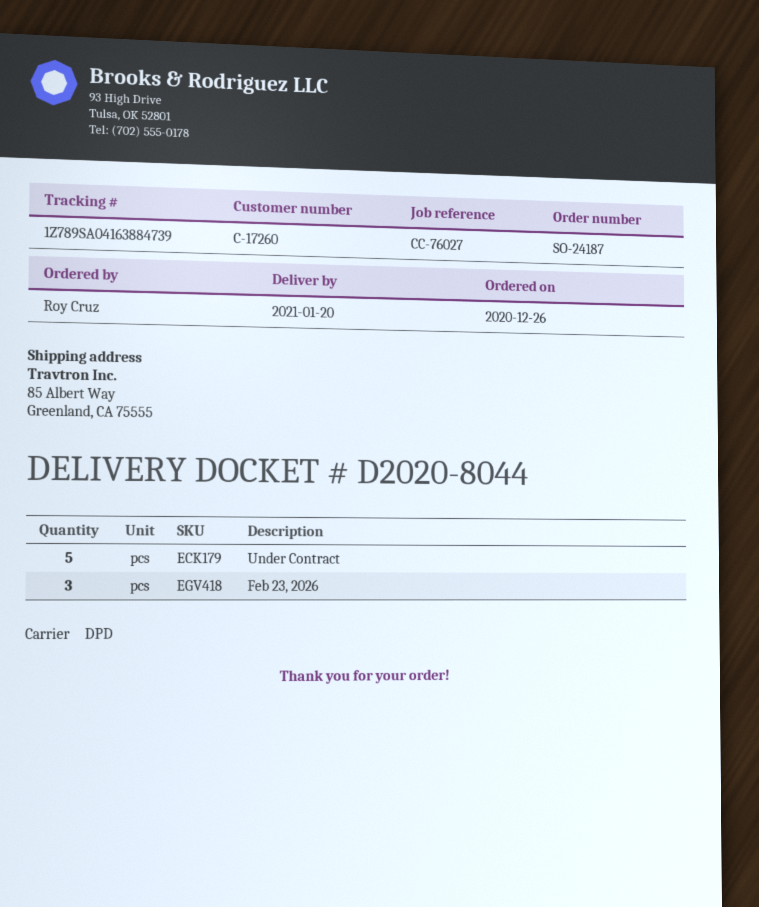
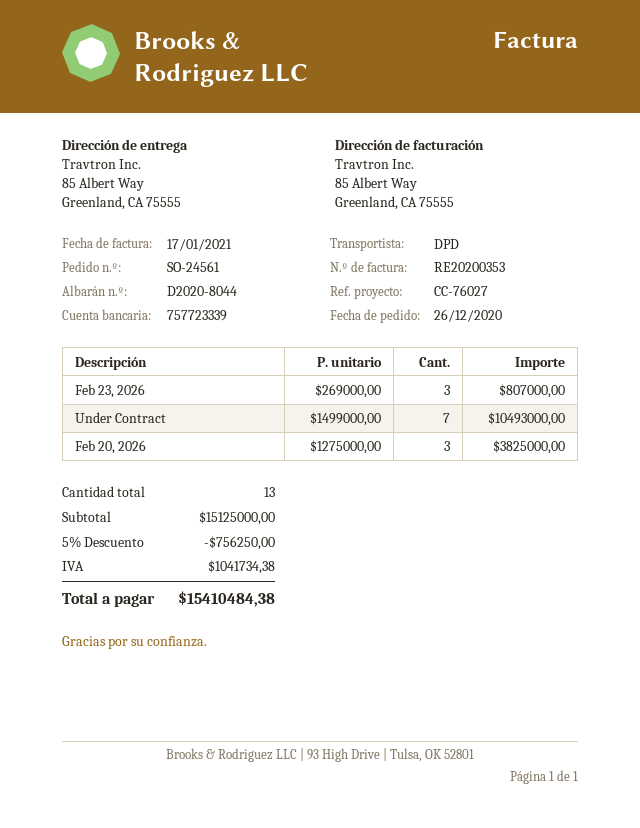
order number: SO-24187 -> SO-24561
Under Contract: 5 -> 7
Feb 20, 2026: none -> 3

